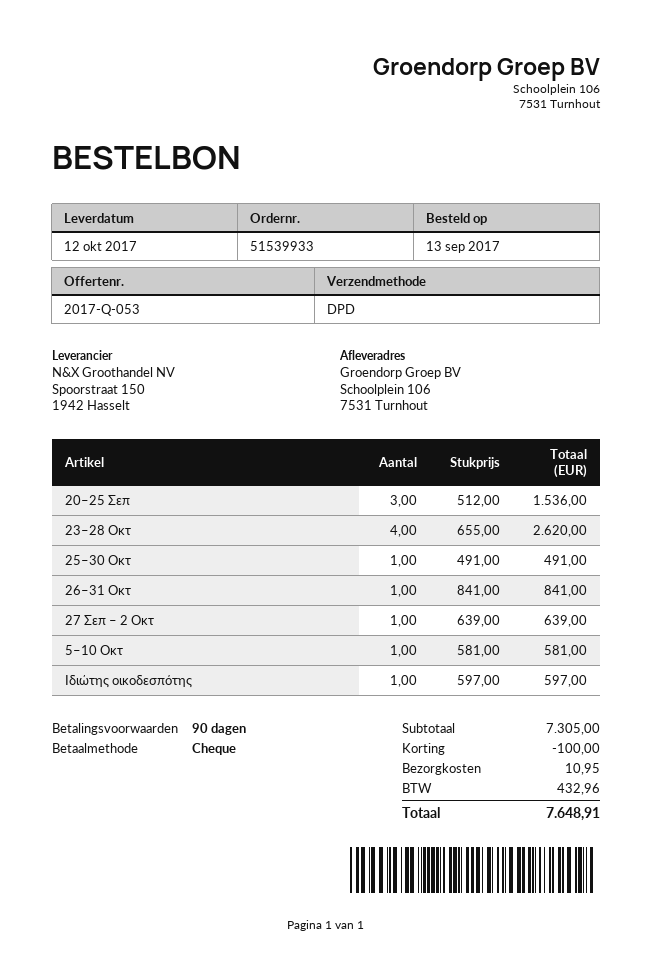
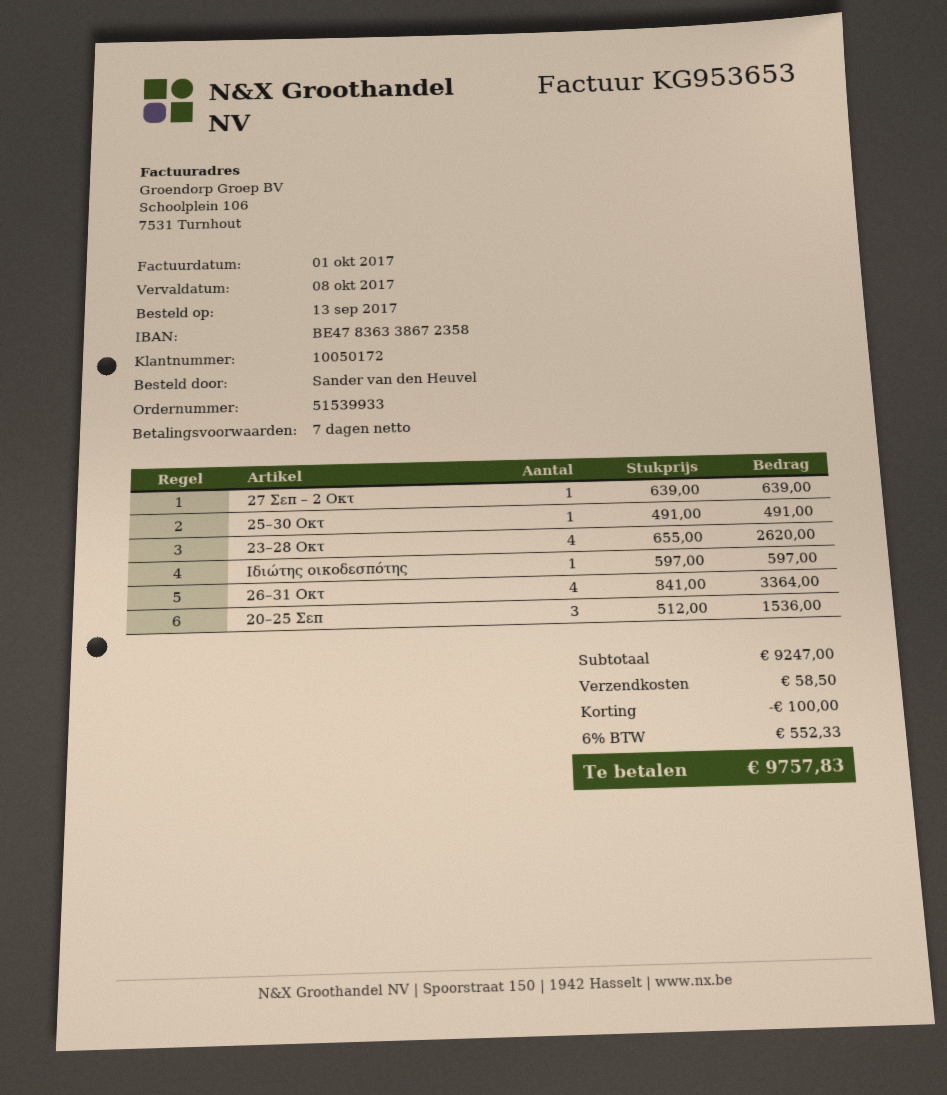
payment terms: 90 days -> 7 days
26–31 Οκτ: 1 x 841.00 = 841.00 -> 4 x 841.00 = 3364.00
5–10 Οκτ: 1 x 581.00 = 581.00 -> none
subtotal: 7305.00 -> 9247.00
shipping: 10.95 -> 58.50
tax: 432.96 -> 552.33
total: 7648.91 -> 9757.83

